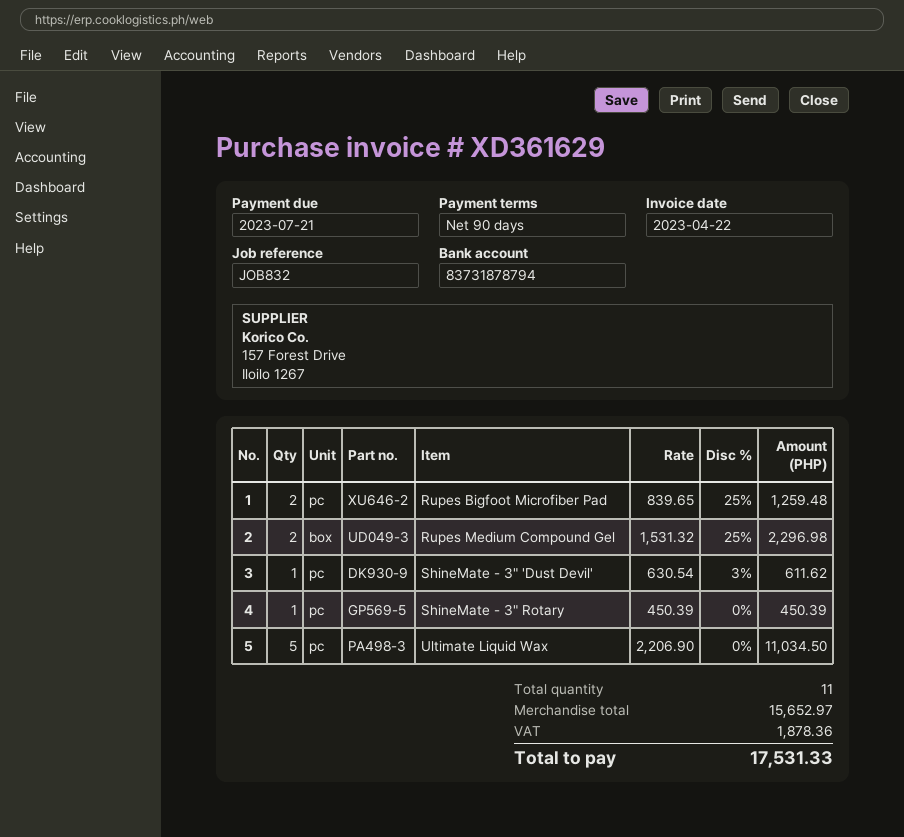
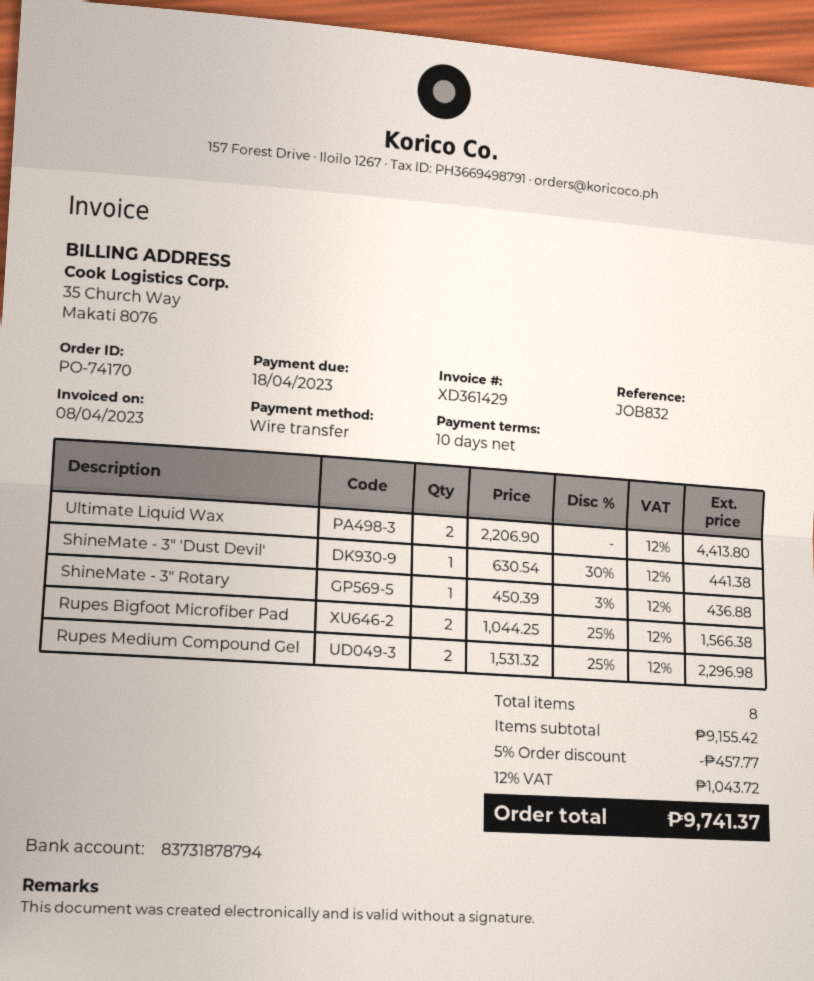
invoice number: XD361629 -> XD361429
invoice date: 2023-04-22 -> 2023-04-08
payment terms: 90 days -> 10 days
due date: 2023-07-21 -> 2023-04-18
Rupes Bigfoot Microfiber Pad: 2 x 839.65 - 25% = 1259.48 -> 2 x 1044.25 - 25% = 1566.38
ShineMate - 3" 'Dust Devil': 1 x 630.54 - 3% = 611.62 -> 1 x 630.54 - 30% = 441.38
ShineMate - 3" Rotary: 1 x 450.39 = 450.39 -> 1 x 450.39 - 3% = 436.88
Ultimate Liquid Wax: 5 x 2206.90 = 11034.50 -> 2 x 2206.90 = 4413.80
total quantity: 11 -> 8
subtotal: 15652.97 -> 9155.42
discount: none -> 5% = 457.77
tax: 1878.36 -> 1043.72
total: 17531.33 -> 9741.37

